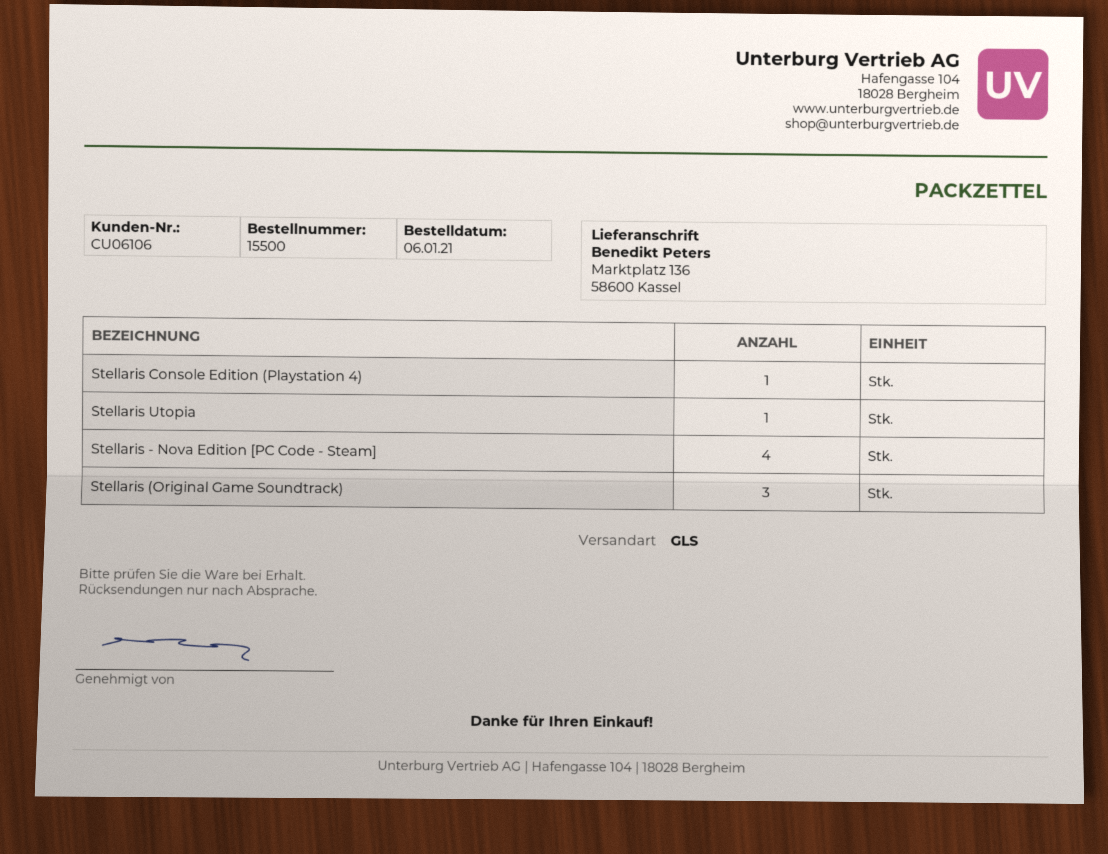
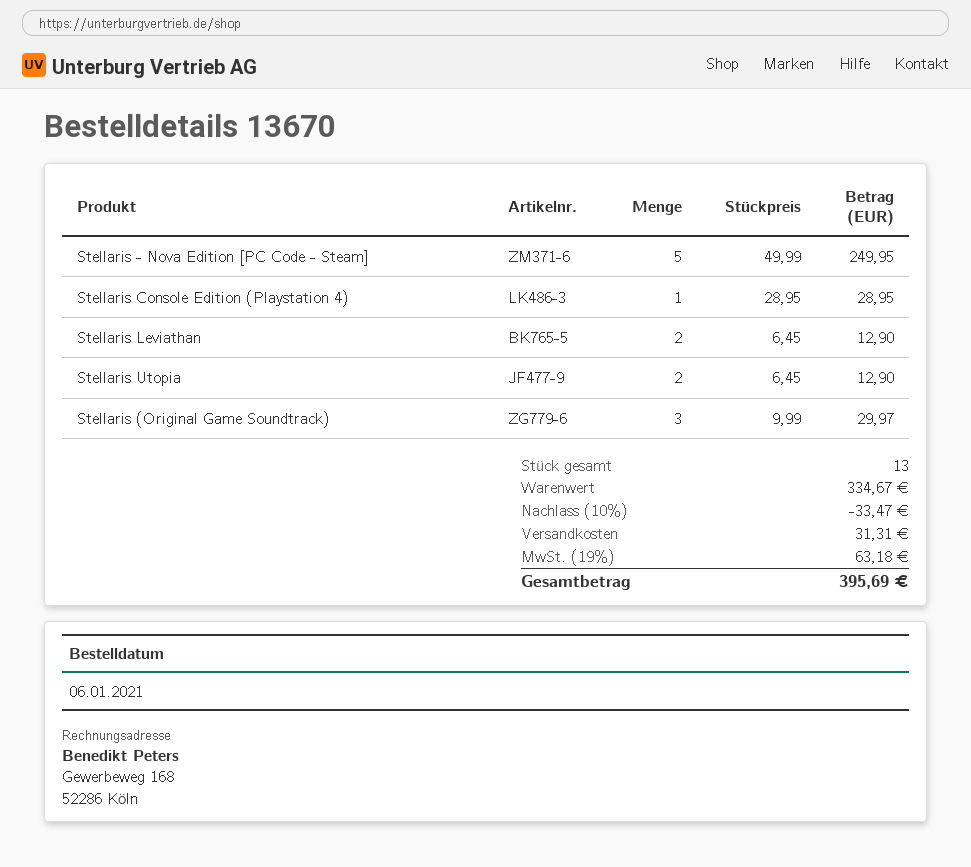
order number: 15500 -> 13670
Stellaris Utopia: 1 -> 2
Stellaris - Nova Edition [PC Code - Steam]: 4 -> 5
Stellaris Leviathan: none -> 2

